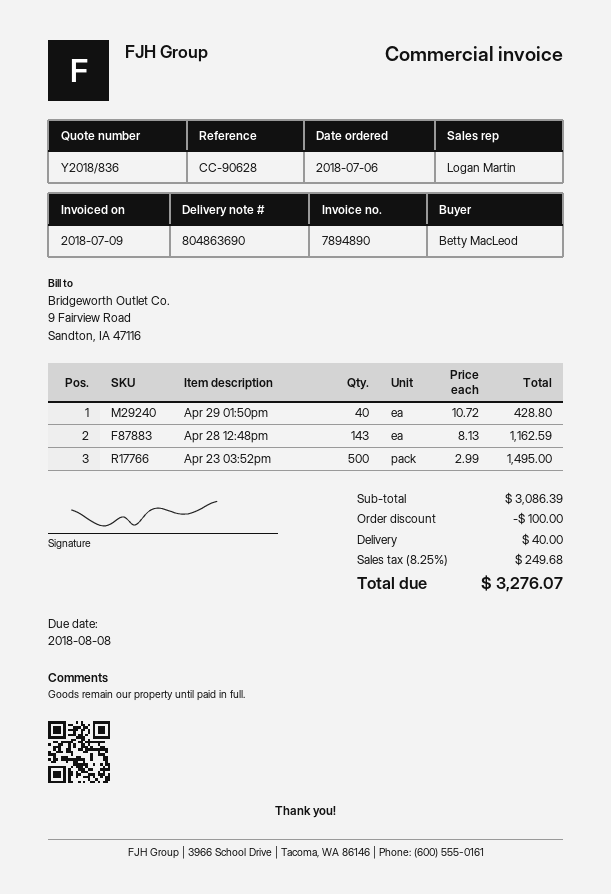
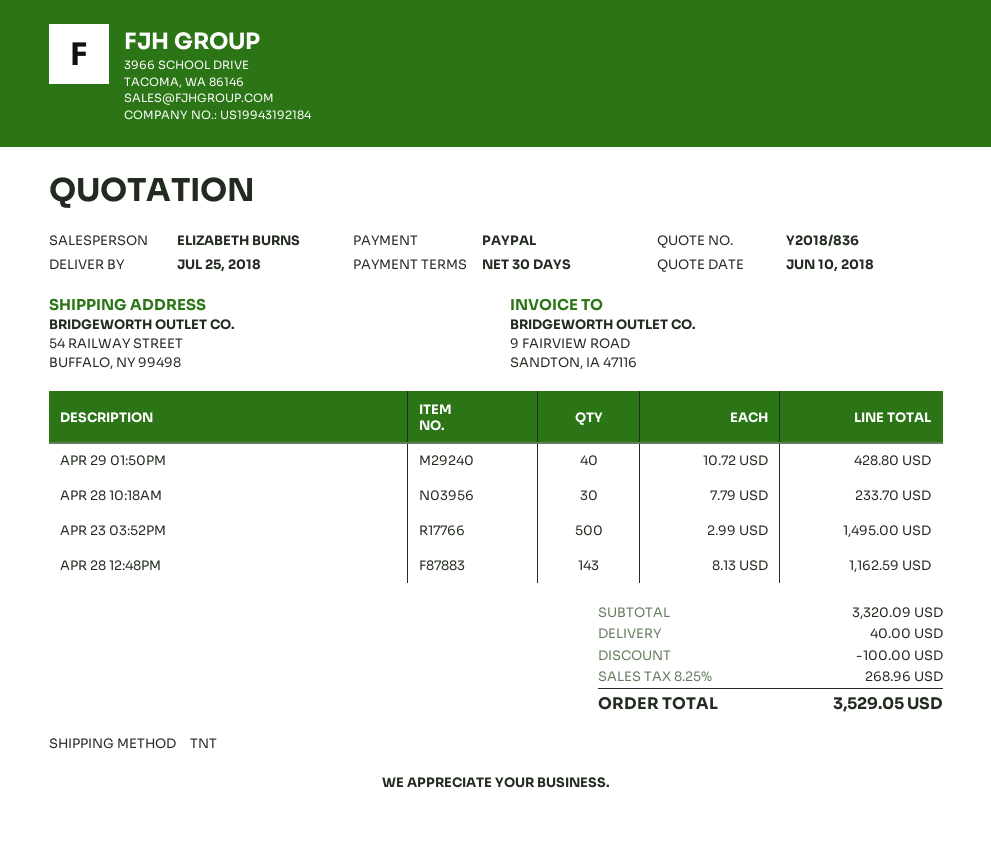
sales rep: Logan Martin -> ELIZABETH BURNS
APR 28 10:18AM: none -> 30 x 7.79 = 233.70
subtotal: 3086.39 -> 3320.09
tax: 8.25% = 249.68 -> 8.25% = 268.96
total: 3276.07 -> 3529.05

